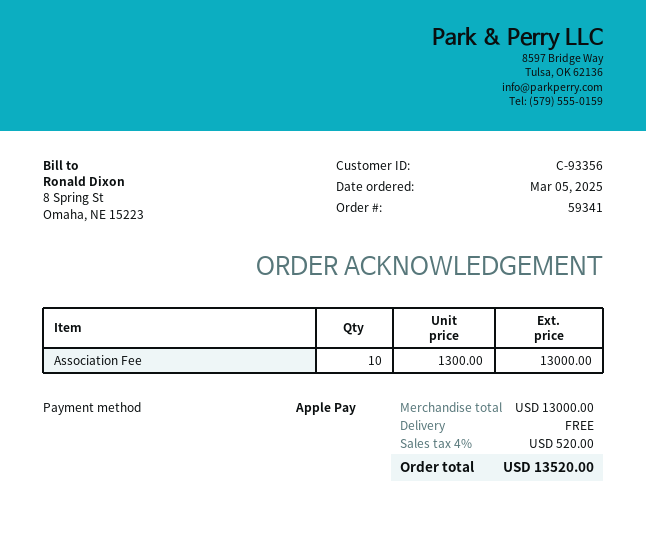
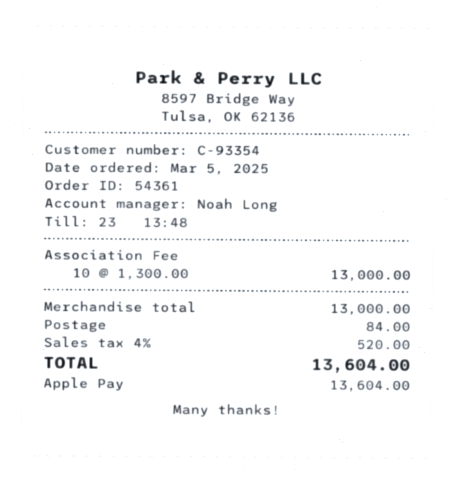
order number: 59341 -> 54361
customer number: C-93356 -> C-93354
shipping: 0.00 -> 84.00
total: 13520.00 -> 13604.00

